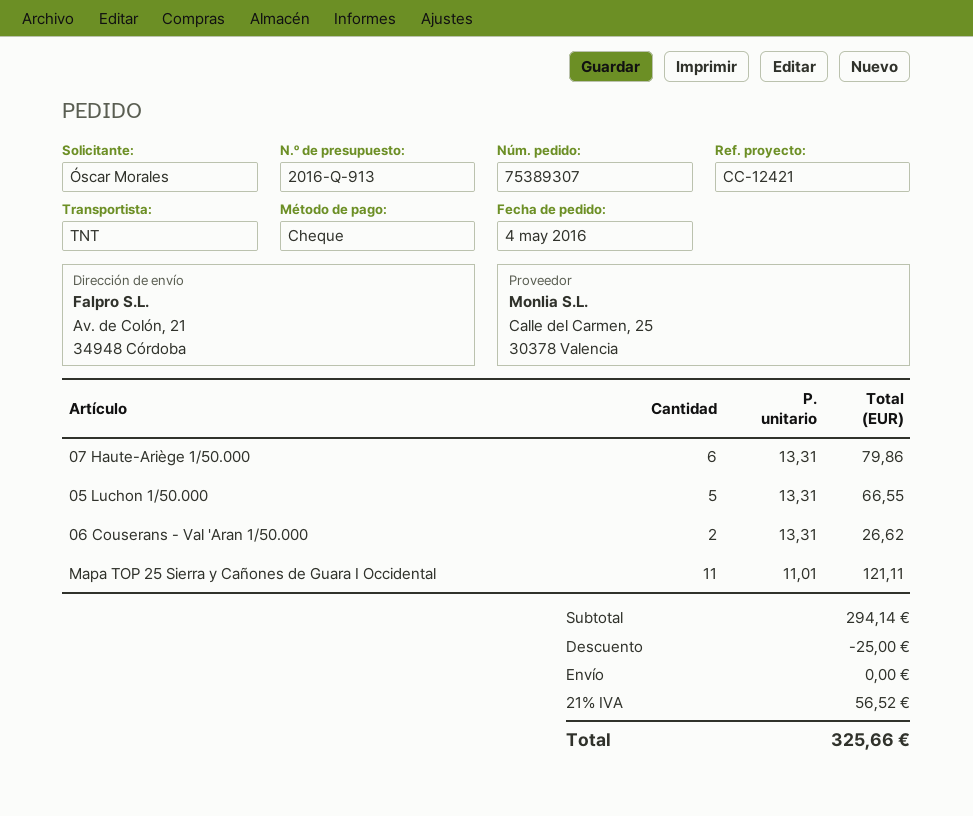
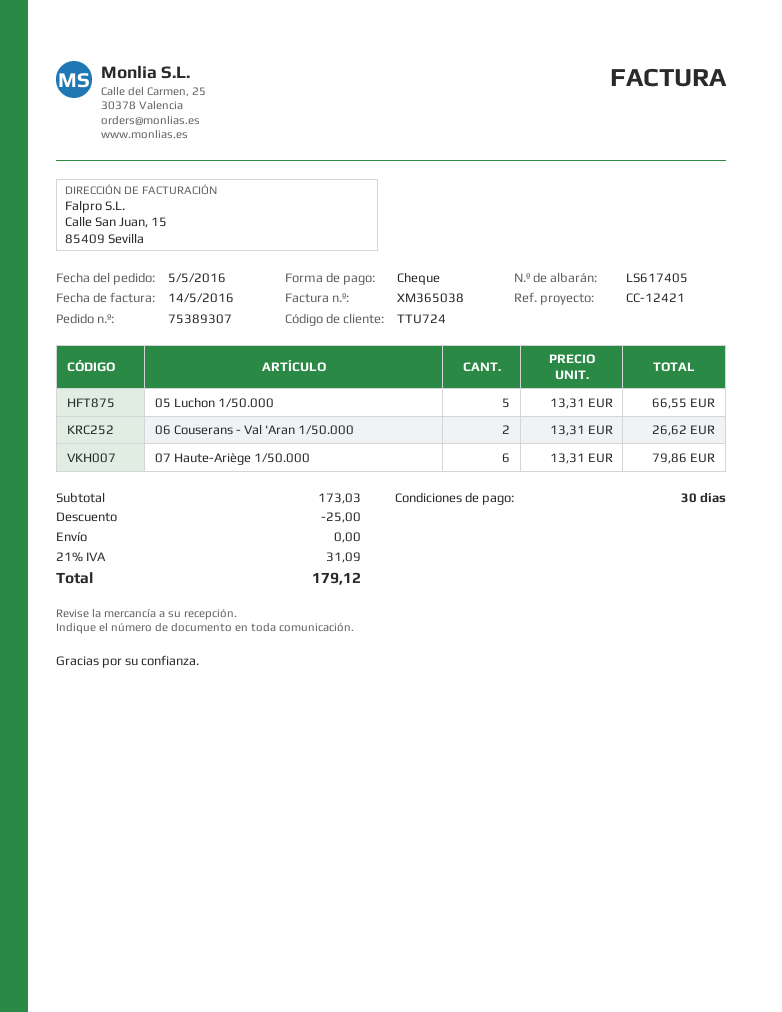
order date: 2016-05-04 -> 2016-05-05
Mapa TOP 25 Sierra y Cañones de Guara I Occidental: 11 x 11.01 = 121.11 -> none
subtotal: 294.14 -> 173.03
tax: 21% = 56.52 -> 21% = 31.09
total: 325.66 -> 179.12

